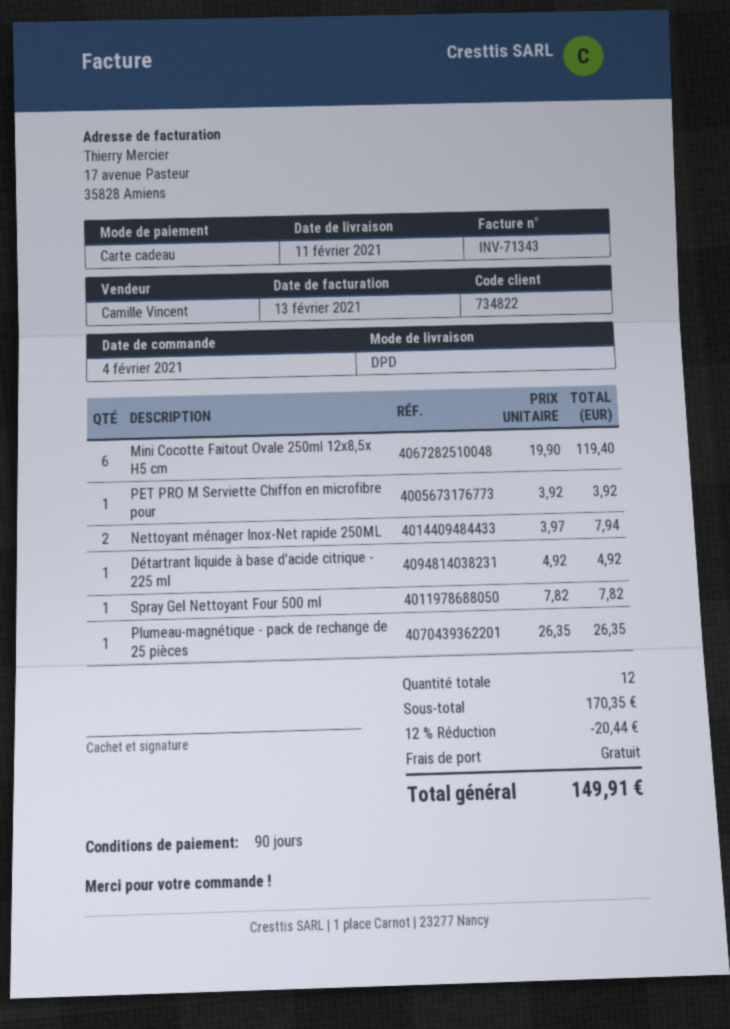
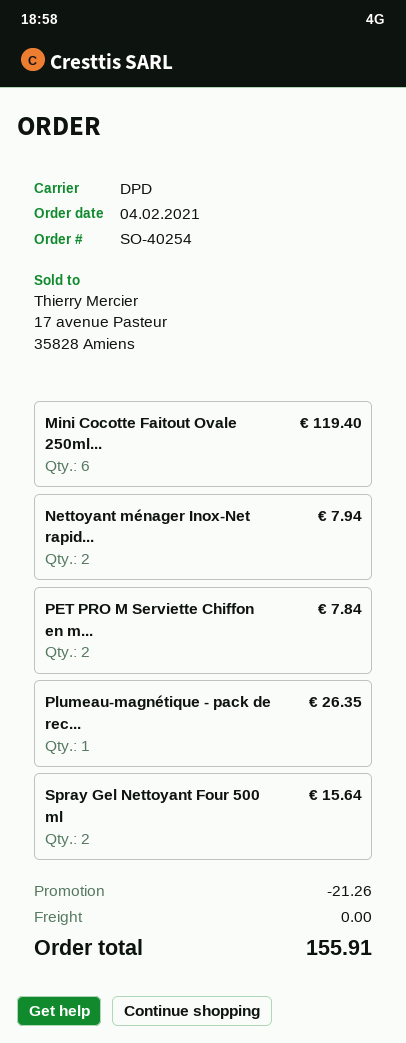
PET PRO M Serviette Chiffon en microfibre pour: 1 for 3.92 -> 2 for 7.84
Détartrant liquide à base d'acide citrique - 225 ml: 1 for 4.92 -> none
Spray Gel Nettoyant Four 500 ml: 1 for 7.82 -> 2 for 15.64
discount: 20.44 -> 21.26
total: 149.91 -> 155.91

